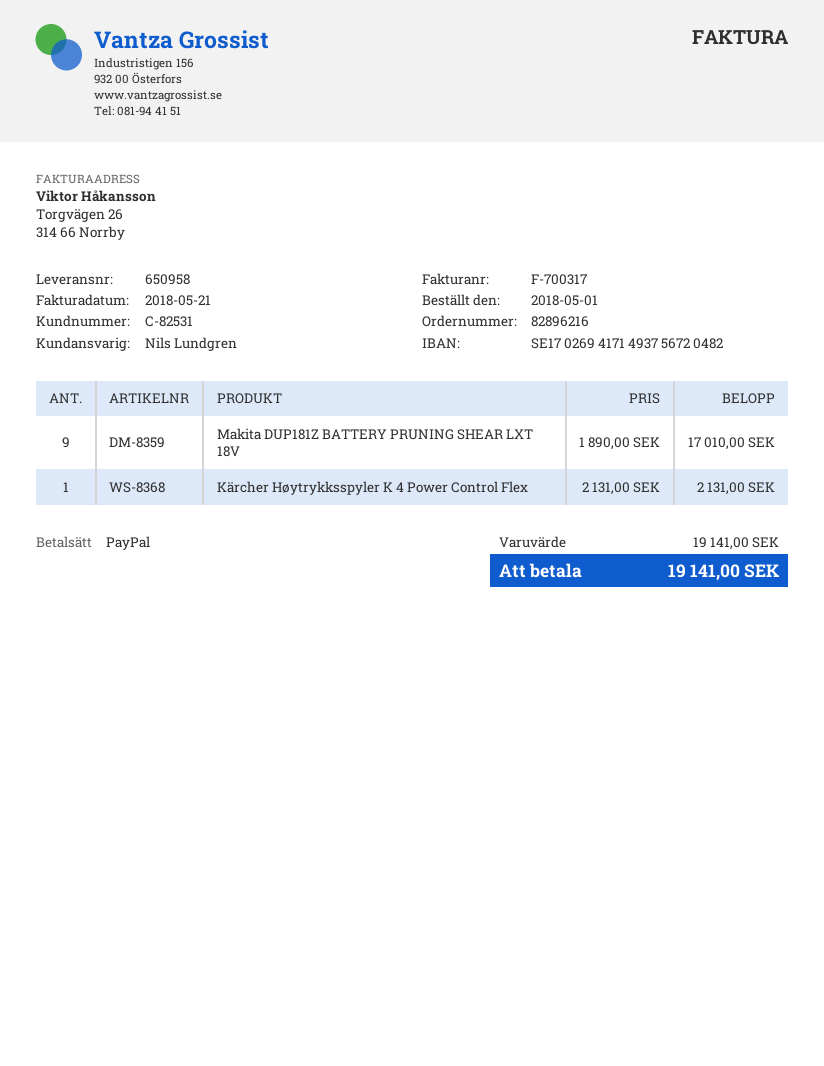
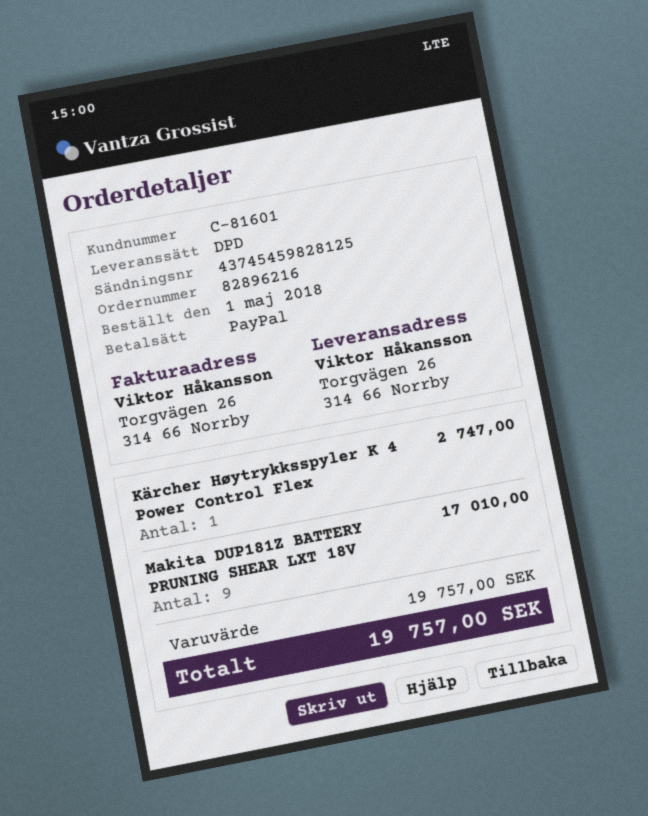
customer number: C-82531 -> C-81601
Kärcher Høytrykksspyler K 4 Power Control Flex: 1 for 2131.00 -> 1 for 2747.00
subtotal: 19141.00 -> 19757.00
total: 19141.00 -> 19757.00

